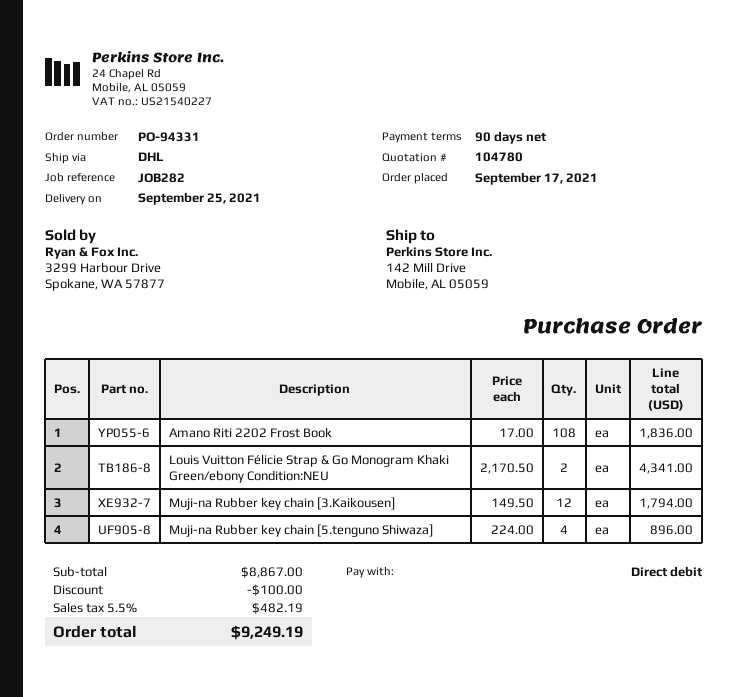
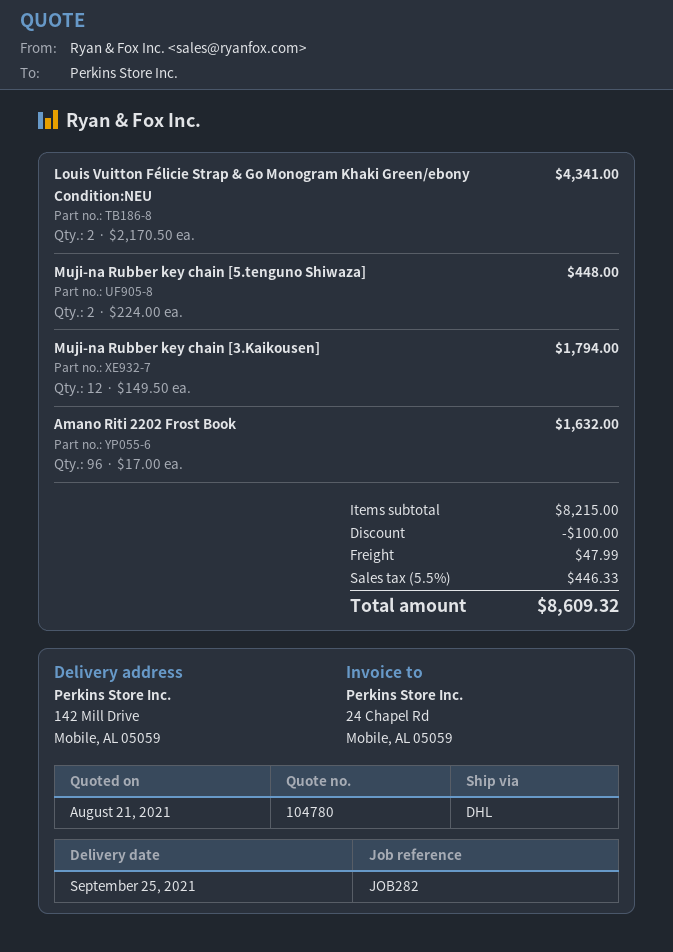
Amano Riti 2202 Frost Book: 108 x 17.00 = 1836.00 -> 96 x 17.00 = 1632.00
Muji-na Rubber key chain [5.tenguno Shiwaza]: 4 x 224.00 = 896.00 -> 2 x 224.00 = 448.00
subtotal: 8867.00 -> 8215.00
shipping: none -> 47.99
tax: 5.5% = 482.19 -> 5.5% = 446.33
total: 9249.19 -> 8609.32

